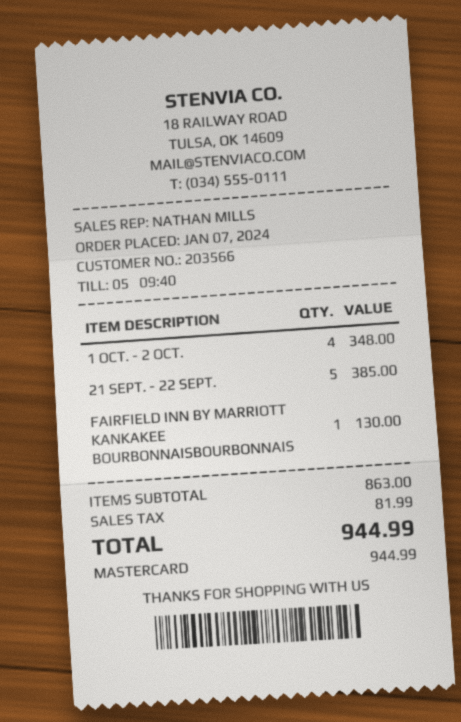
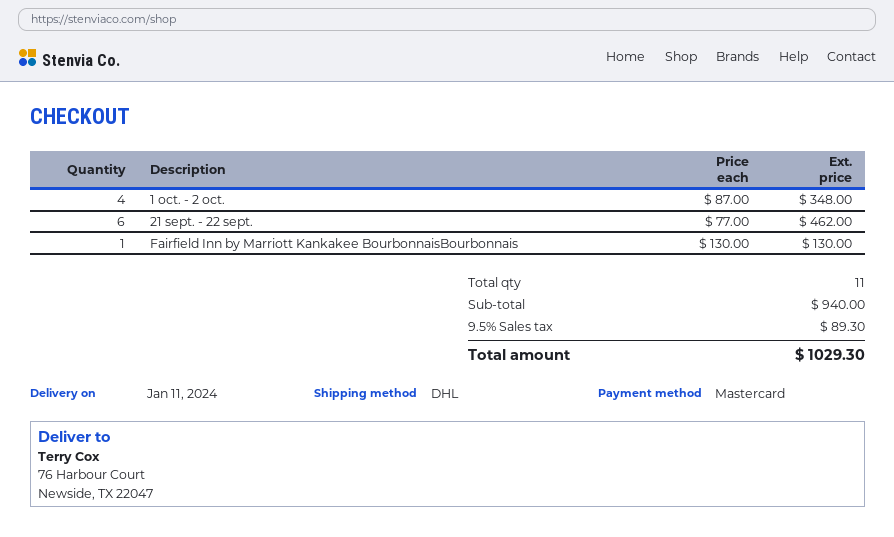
21 SEPT. - 22 SEPT.: 5 for 385.00 -> 6 for 462.00
subtotal: 863.00 -> 940.00
tax: 81.99 -> 89.30
total: 944.99 -> 1029.30

